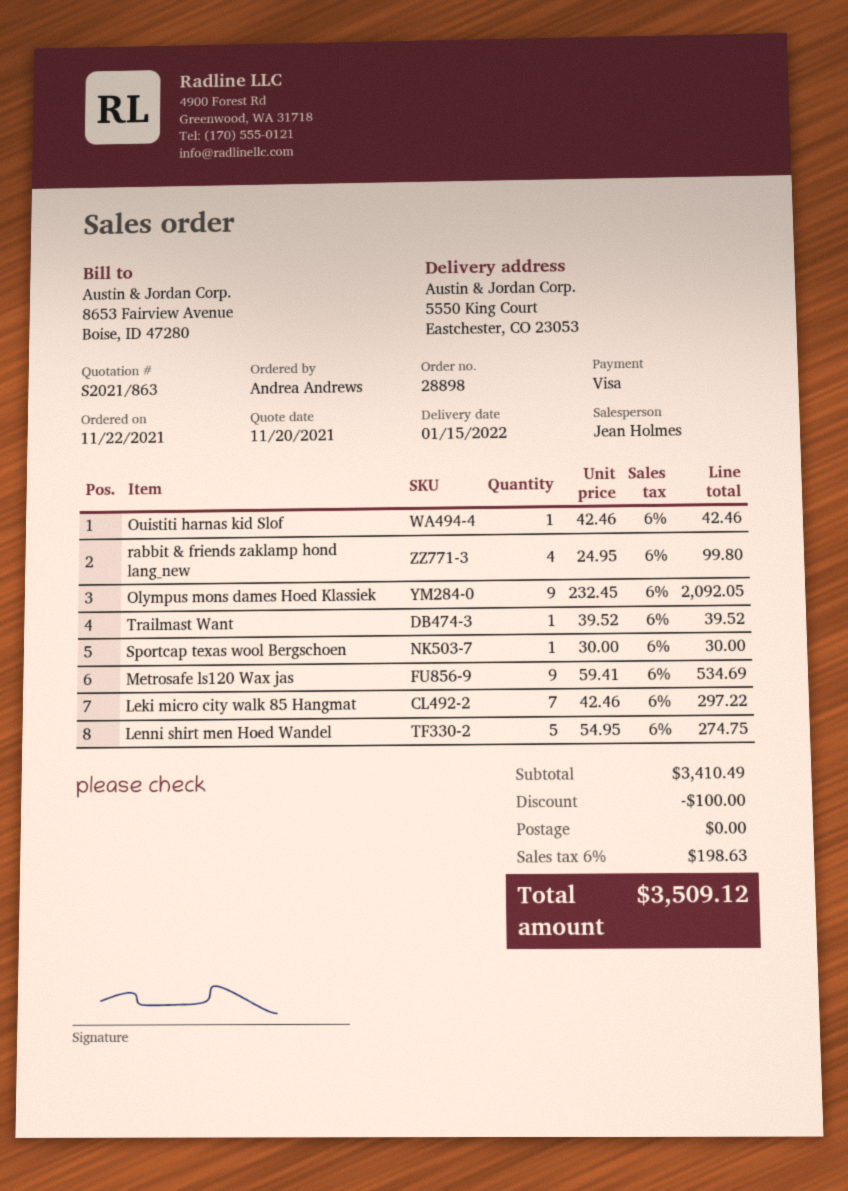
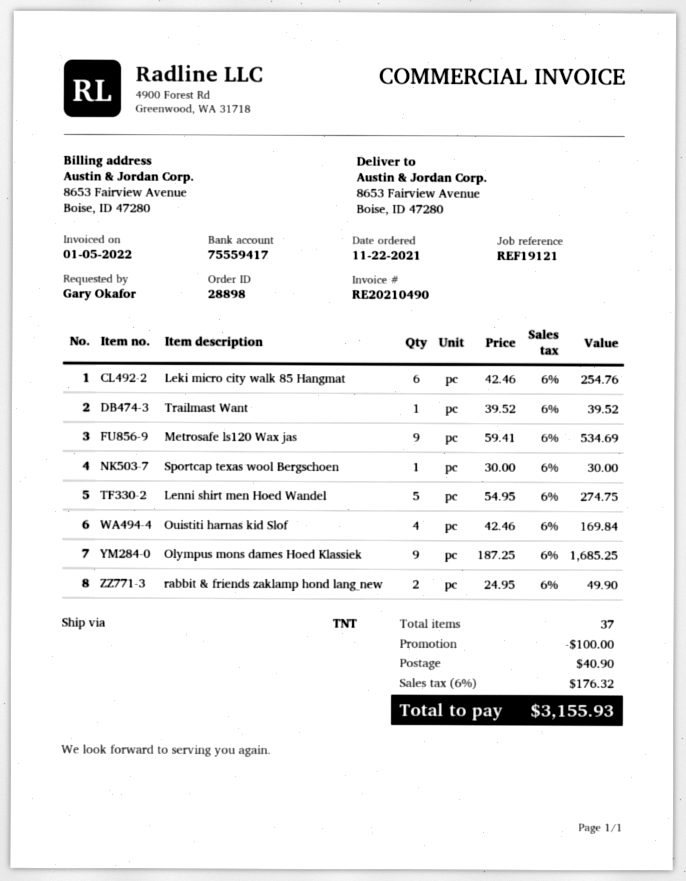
ordered by: Andrea Andrews -> Gary Okafor
ship to: 5550 King Court, Eastchester, CO 23053 -> 8653 Fairview Avenue, Boise, ID 47280
Ouistiti harnas kid Slof: 1 x 42.46 = 42.46 -> 4 x 42.46 = 169.84
rabbit & friends zaklamp hond lang_new: 4 x 24.95 = 99.80 -> 2 x 24.95 = 49.90
Olympus mons dames Hoed Klassiek: 9 x 232.45 = 2092.05 -> 9 x 187.25 = 1685.25
Leki micro city walk 85 Hangmat: 7 x 42.46 = 297.22 -> 6 x 42.46 = 254.76
shipping: 0.00 -> 40.90
tax: 6% = 198.63 -> 6% = 176.32
total: 3509.12 -> 3155.93

